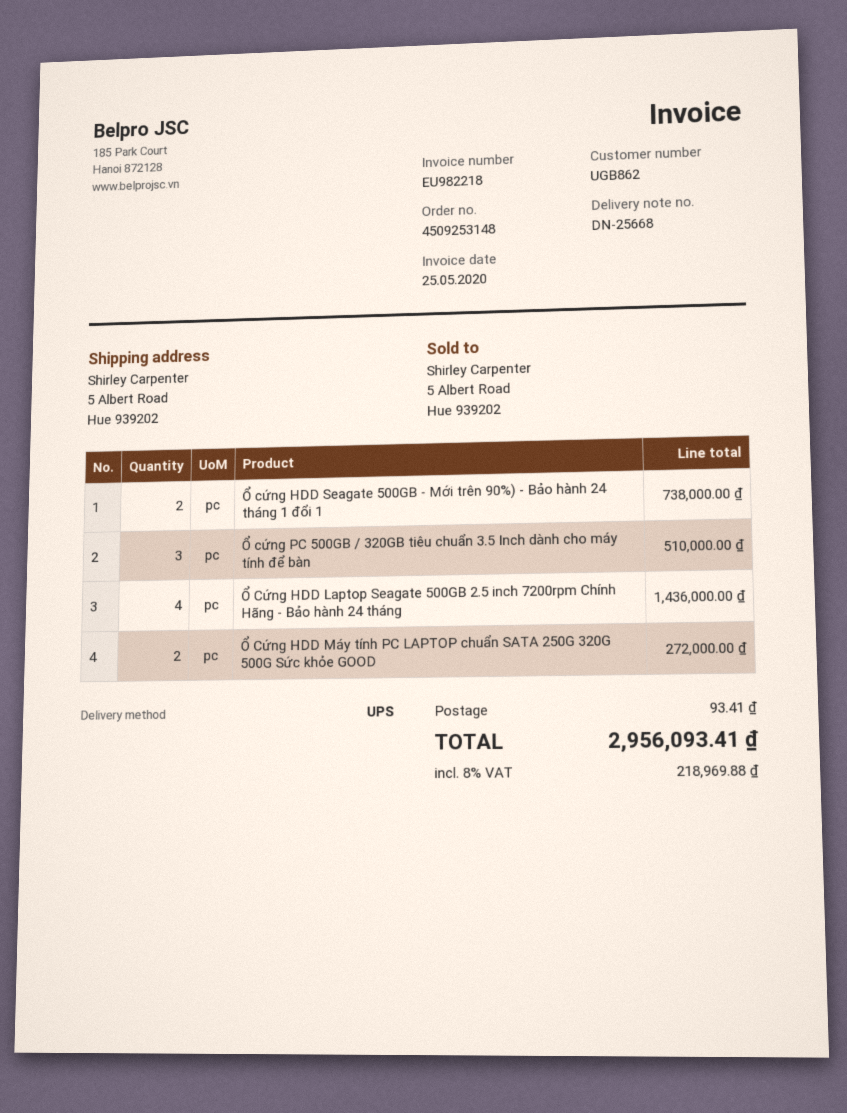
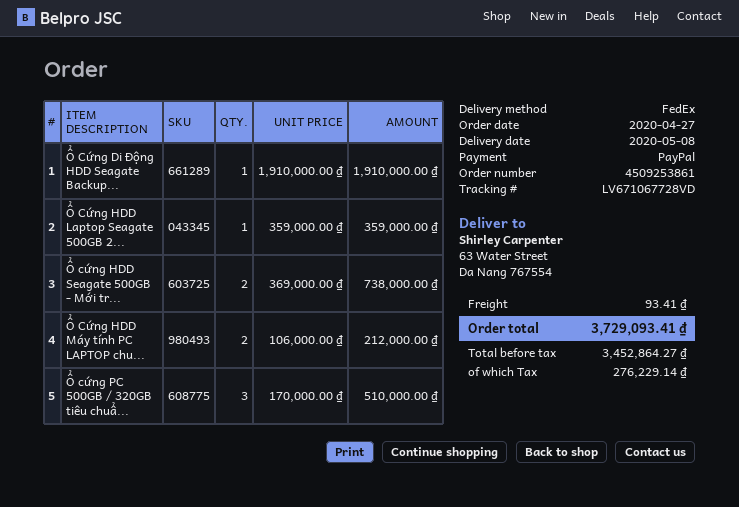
order number: 4509253148 -> 4509253861
shipping method: UPS -> FedEx
ship to: 5 Albert Road, Hue 939202 -> 63 Water Street, Da Nang 767554
Ổ Cứng HDD Laptop Seagate 500GB 2.5 inch 7200rpm Chính Hãng - Bảo hành 24 tháng: 4 for 1436000.00 -> 1 for 359000.00
Ổ Cứng HDD Máy tính PC LAPTOP chuẩn SATA 250G 320G 500G Sức khỏe GOOD: 2 for 272000.00 -> 2 for 212000.00
Ổ Cứng Di Động HDD Seagate Backup...: none -> 1 for 1910000.00
tax: 218969.88 -> 276229.14
total: 2956093.41 -> 3729093.41

